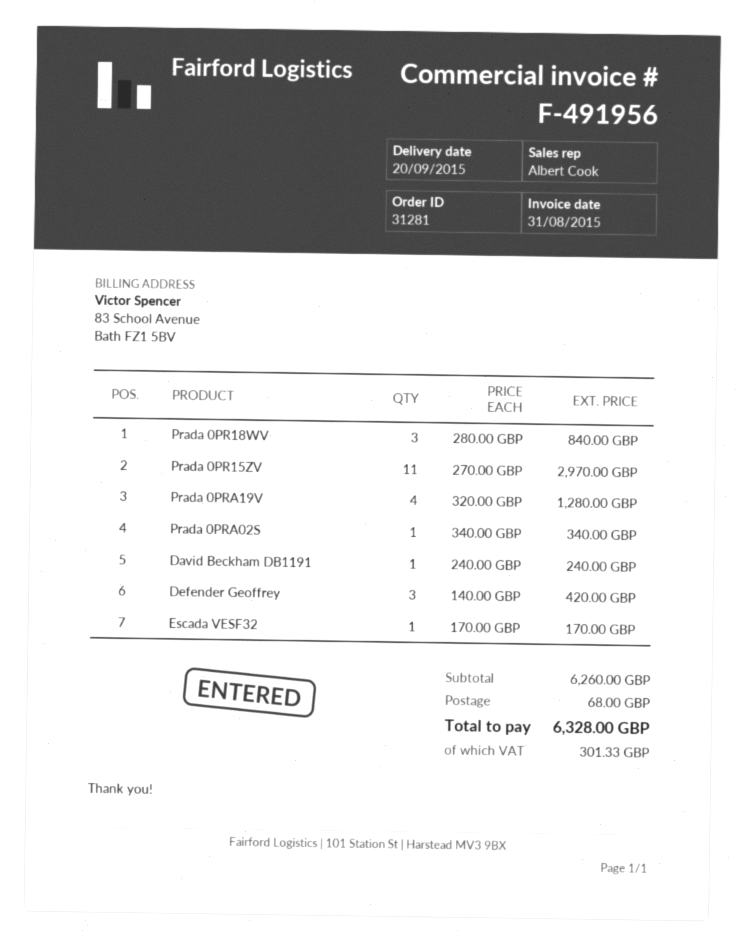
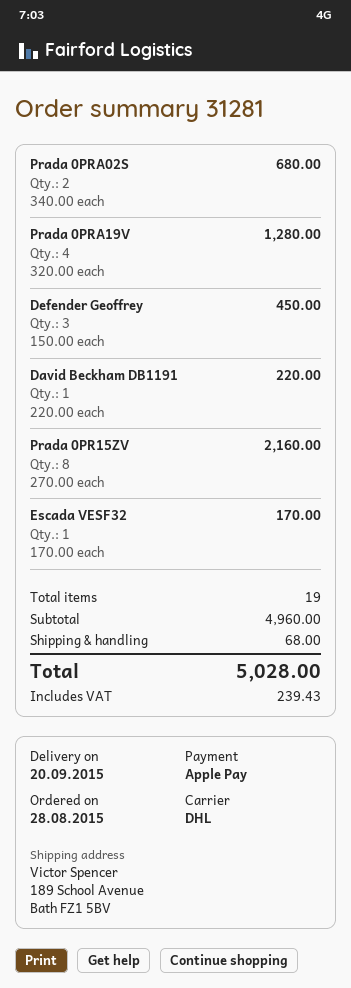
Prada 0PR18WV: 3 x 280.00 = 840.00 -> none
Prada 0PR15ZV: 11 x 270.00 = 2970.00 -> 8 x 270.00 = 2160.00
Prada 0PRA02S: 1 x 340.00 = 340.00 -> 2 x 340.00 = 680.00
David Beckham DB1191: 1 x 240.00 = 240.00 -> 1 x 220.00 = 220.00
Defender Geoffrey: 3 x 140.00 = 420.00 -> 3 x 150.00 = 450.00
subtotal: 6260.00 -> 4960.00
tax: 301.33 -> 239.43
total: 6328.00 -> 5028.00

